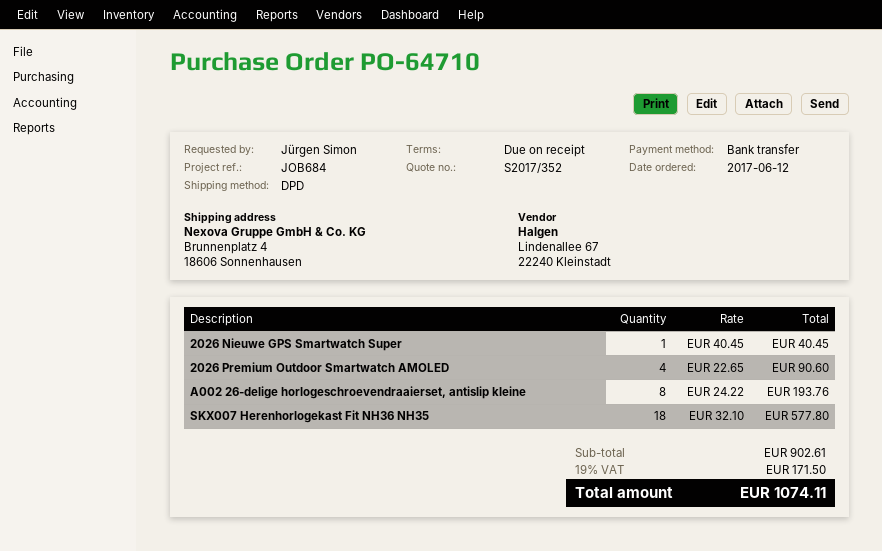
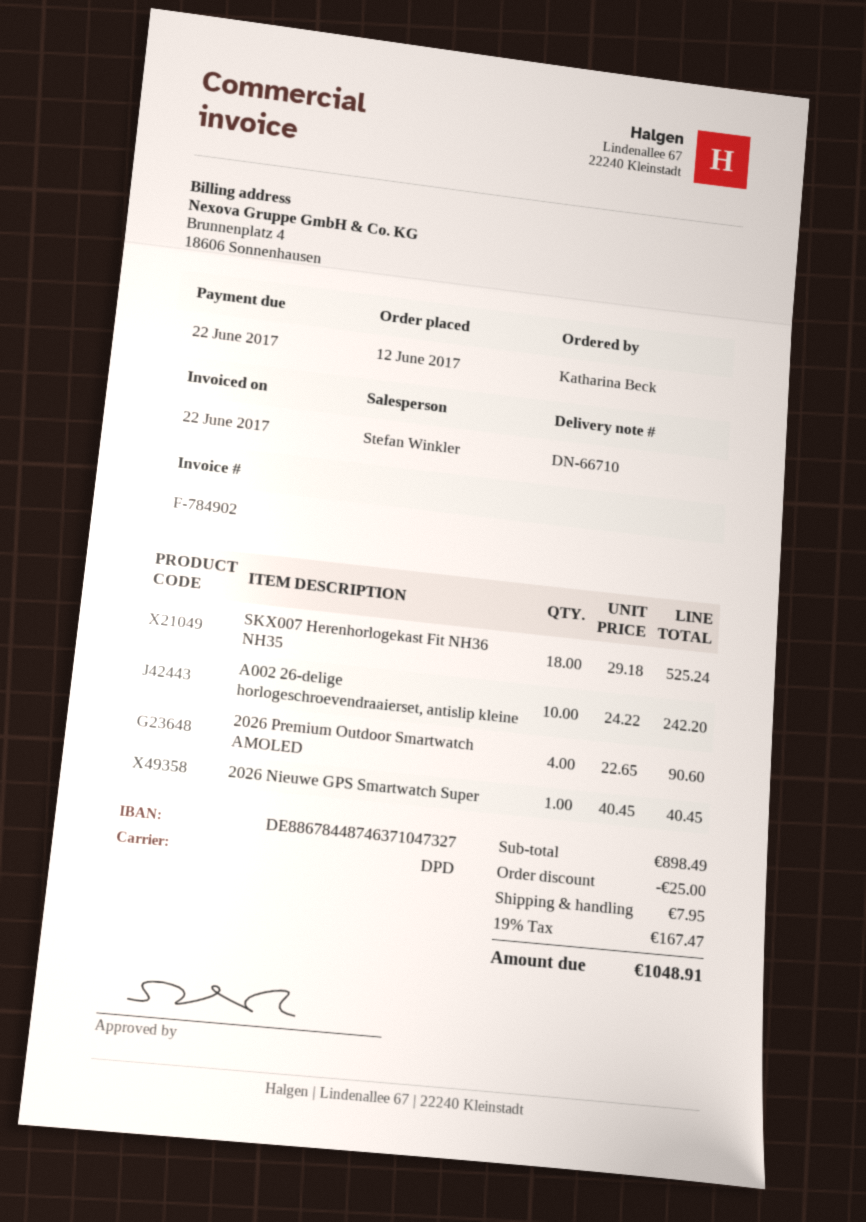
ordered by: Jürgen Simon -> Katharina Beck
A002 26-delige horlogeschroevendraaierset, antislip kleine: 8 x 24.22 = 193.76 -> 10 x 24.22 = 242.20
SKX007 Herenhorlogekast Fit NH36 NH35: 18 x 32.10 = 577.80 -> 18 x 29.18 = 525.24
subtotal: 902.61 -> 898.49
discount: none -> 25.00
shipping: none -> 7.95
tax: 19% = 171.50 -> 19% = 167.47
total: 1074.11 -> 1048.91

